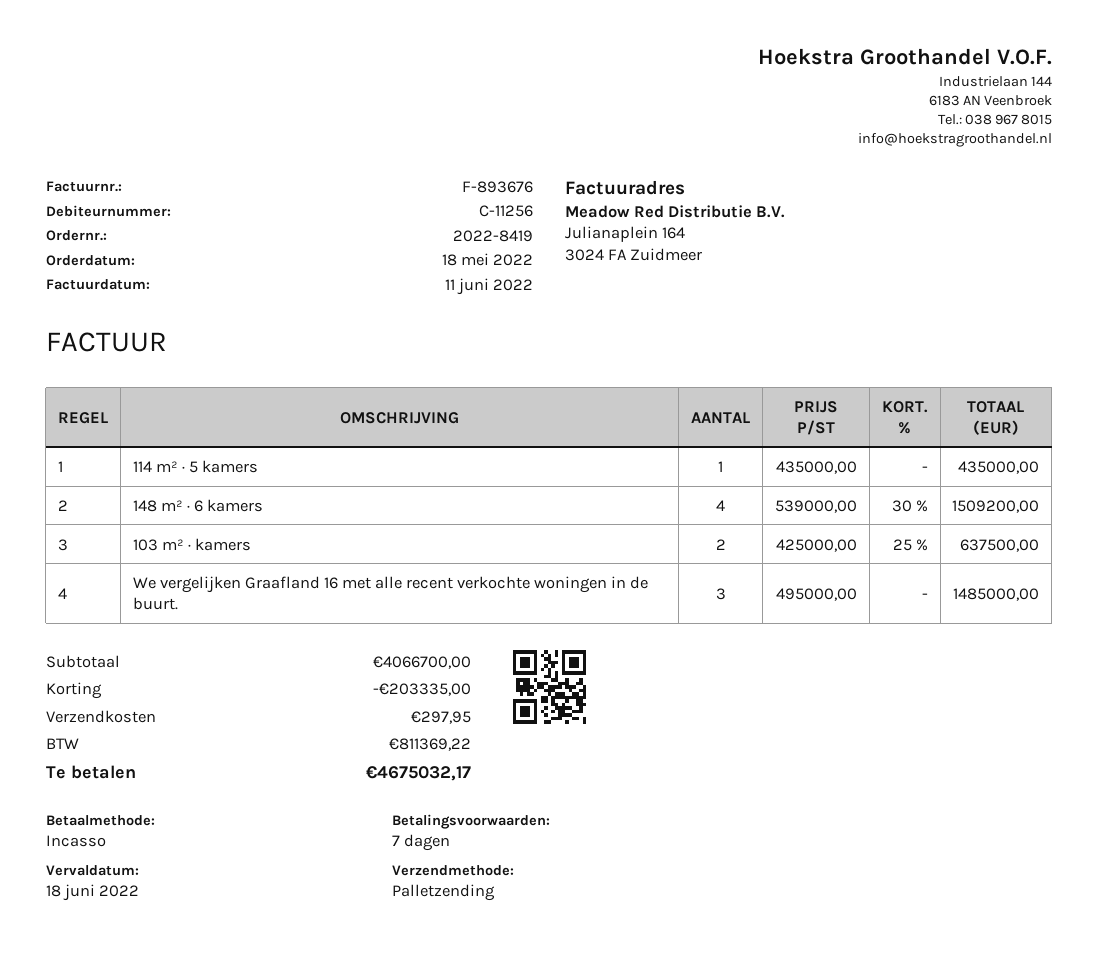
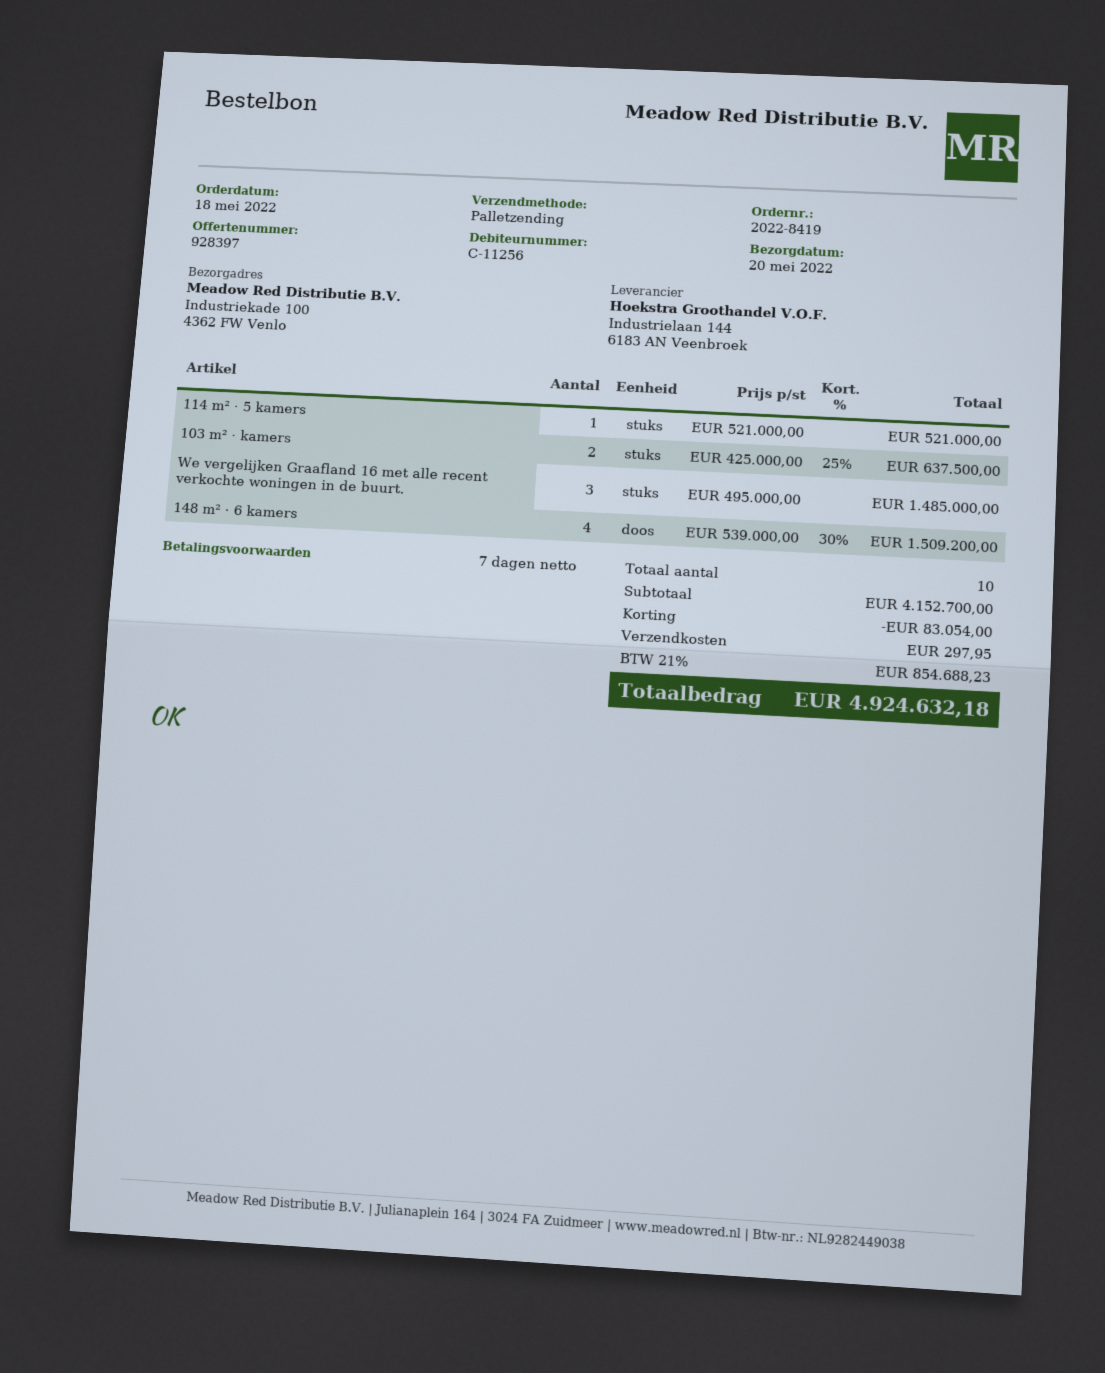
114 m² · 5 kamers: 1 x 435000.00 = 435000.00 -> 1 x 521000.00 = 521000.00
subtotal: 4066700.00 -> 4152700.00
discount: 203335.00 -> 83054.00
tax: 811369.22 -> 854688.23
total: 4675032.17 -> 4924632.18

